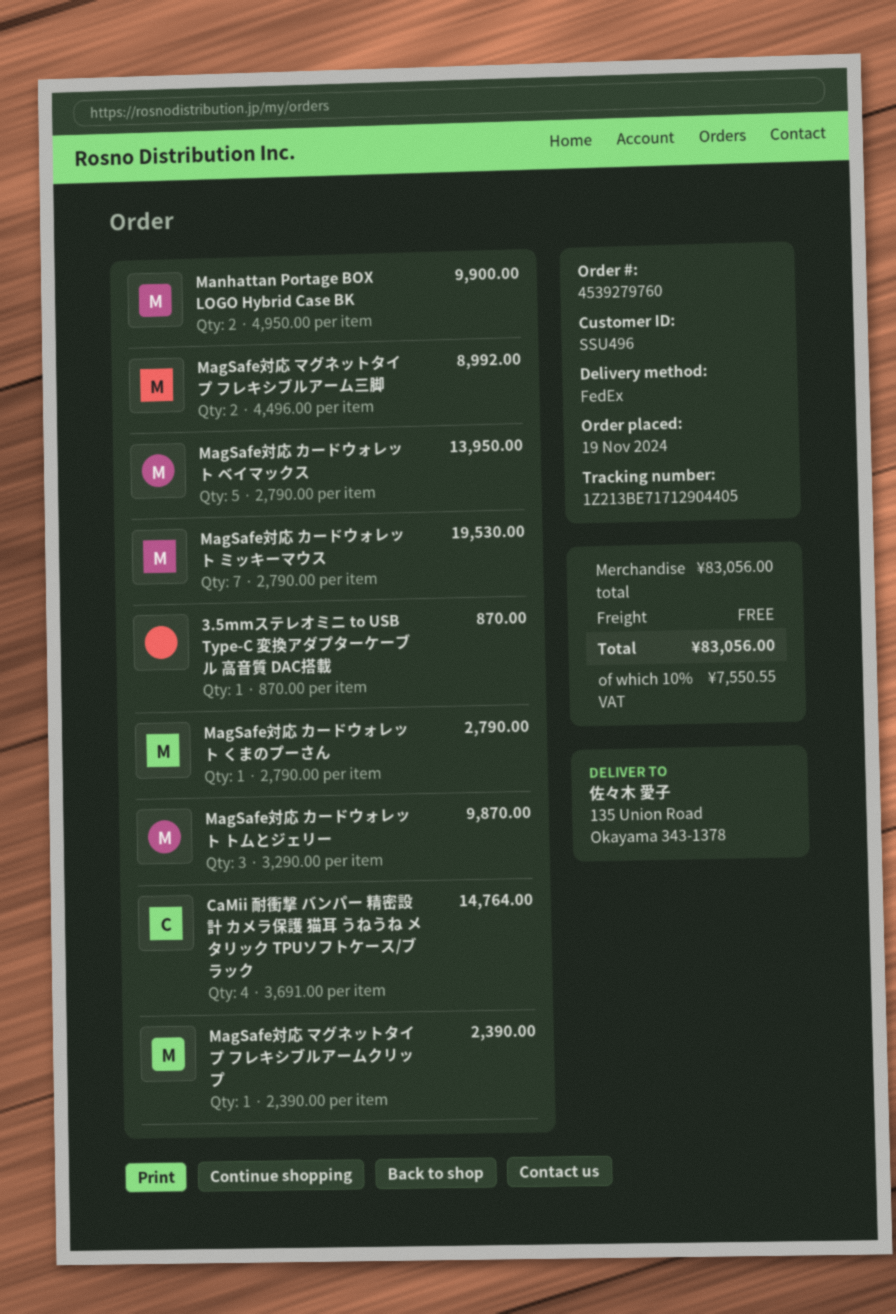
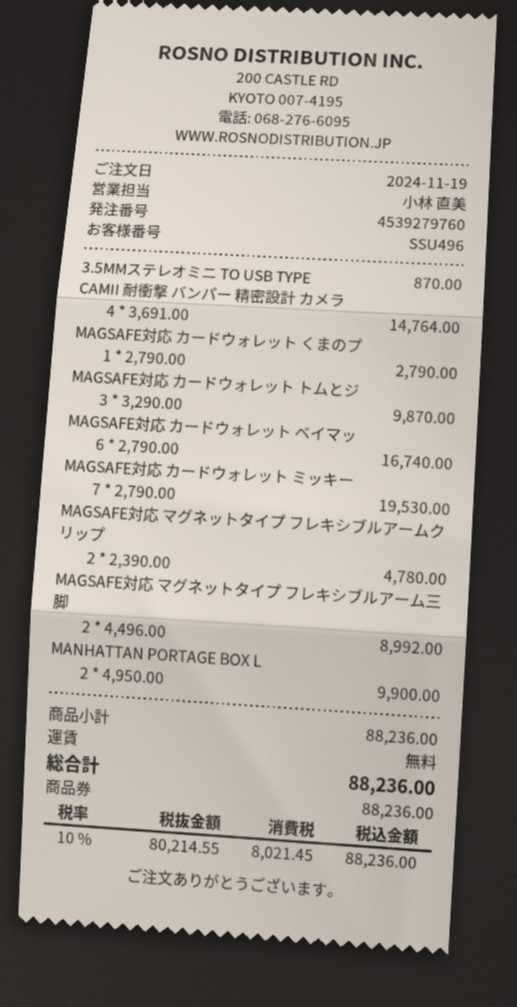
MagSafe対応 カードウォレット ベイマックス: 5 x 2790.00 = 13950.00 -> 6 x 2790.00 = 16740.00
MagSafe対応 マグネットタイプ フレキシブルアームクリップ: 1 x 2390.00 = 2390.00 -> 2 x 2390.00 = 4780.00
subtotal: 83056.00 -> 88236.00
tax: 10% = 7550.55 -> 10% = 8021.45
total: 83056.00 -> 88236.00

